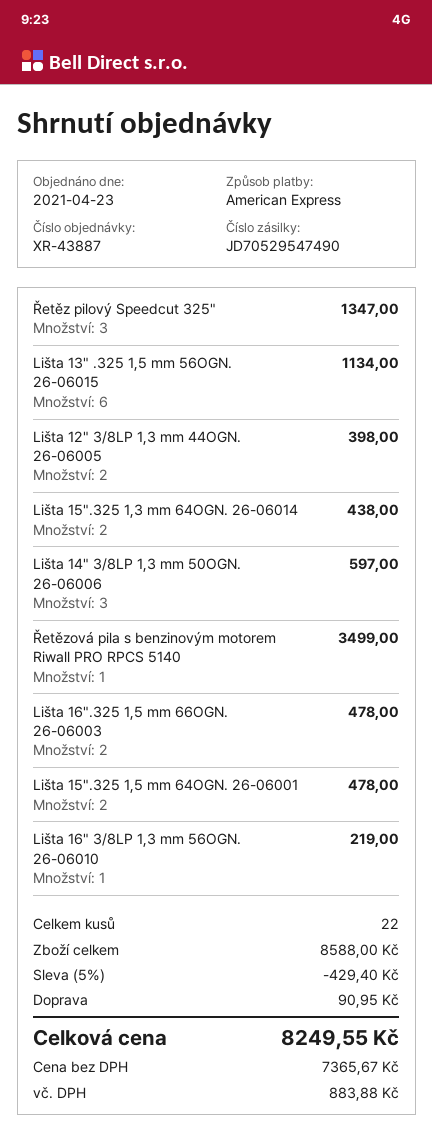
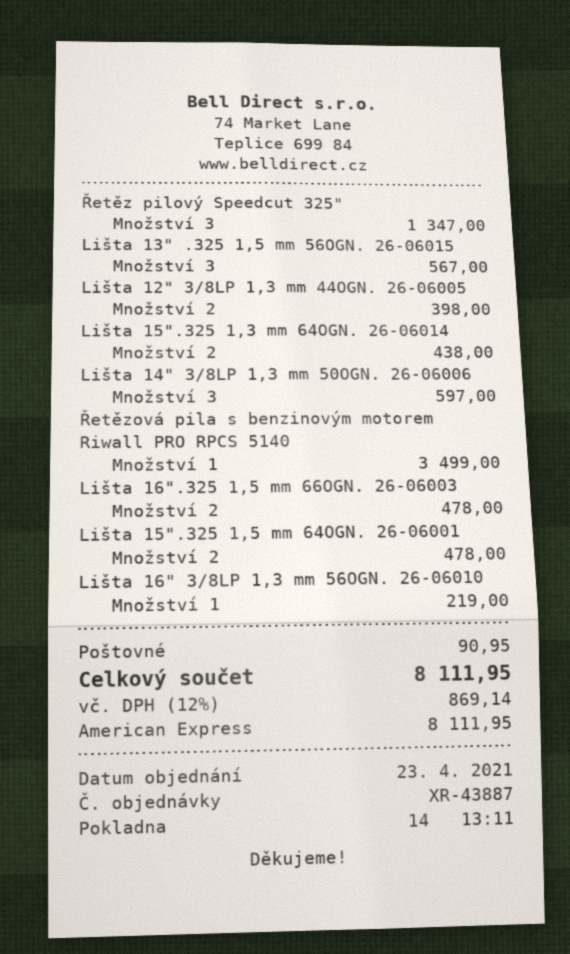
Lišta 13" .325 1,5 mm 56OGN. 26-06015: 6 for 1134.00 -> 3 for 567.00
discount: 5% = 429.40 -> none
tax: 883.88 -> 869.14
total: 8249.55 -> 8111.95

